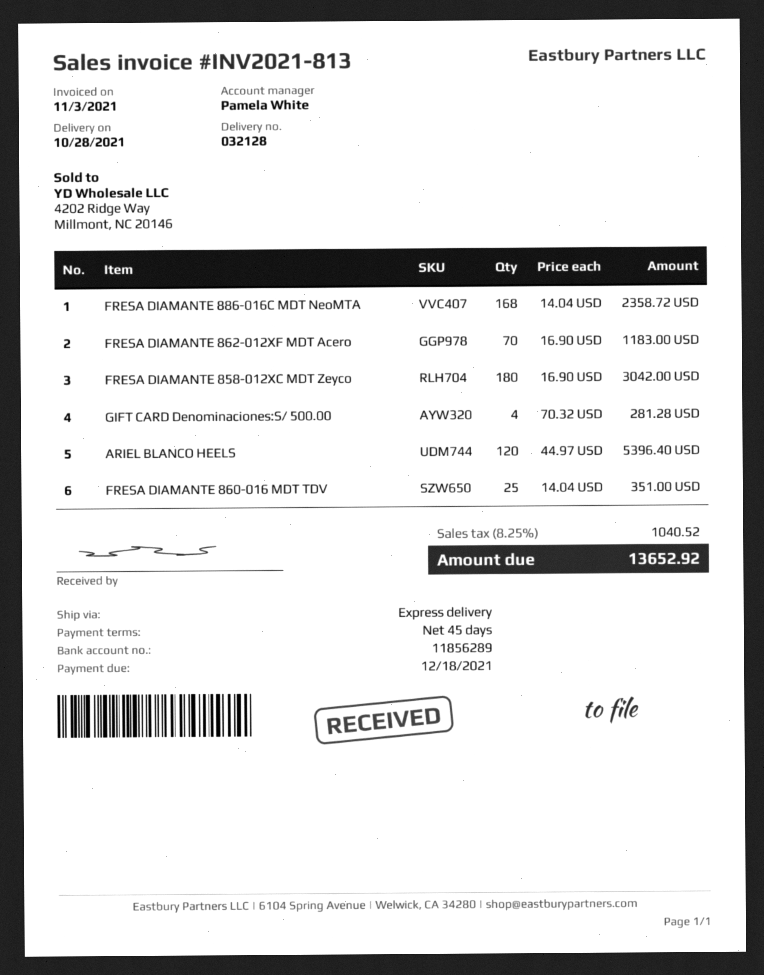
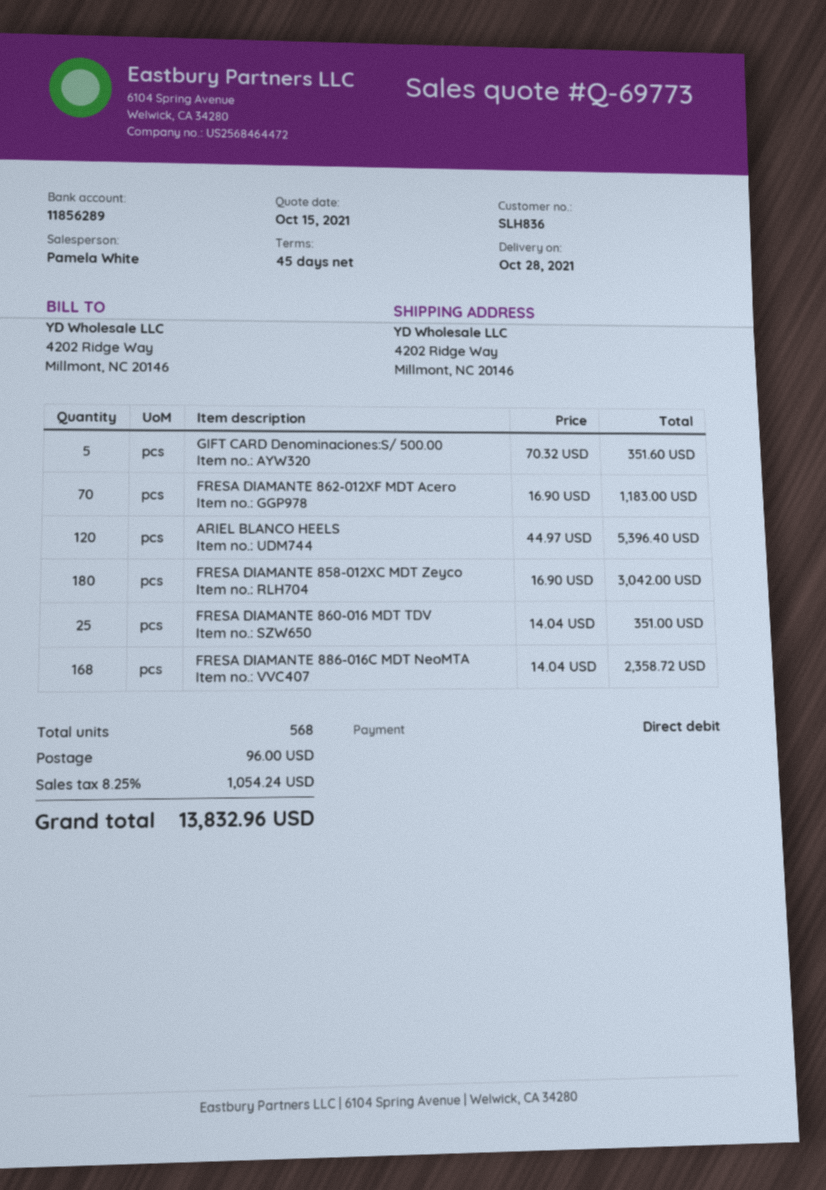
GIFT CARD Denominaciones:S/ 500.00: 4 x 70.32 = 281.28 -> 5 x 70.32 = 351.60
shipping: none -> 96.00
tax: 8.25% = 1040.52 -> 8.25% = 1054.24
total: 13652.92 -> 13832.96

